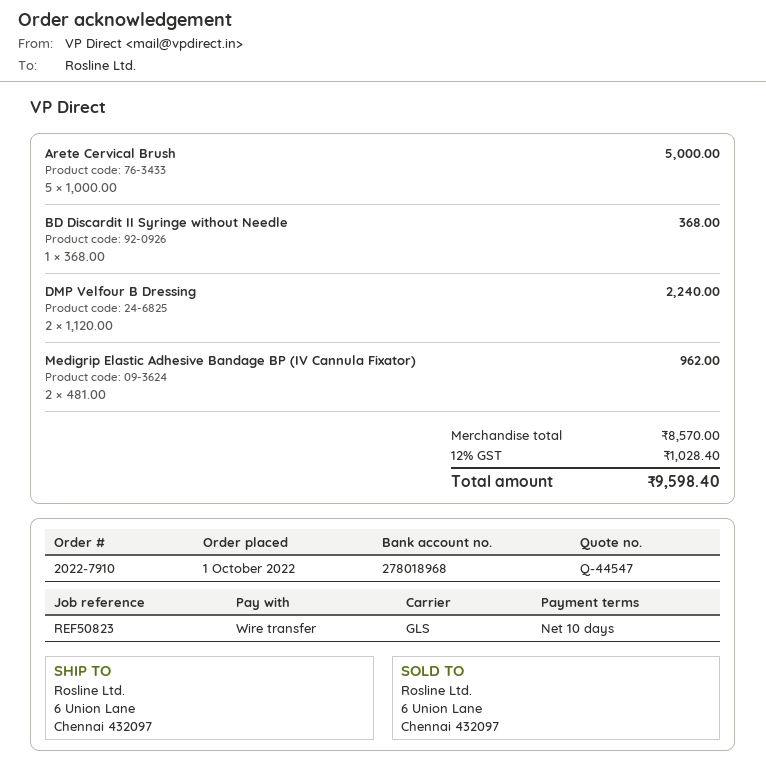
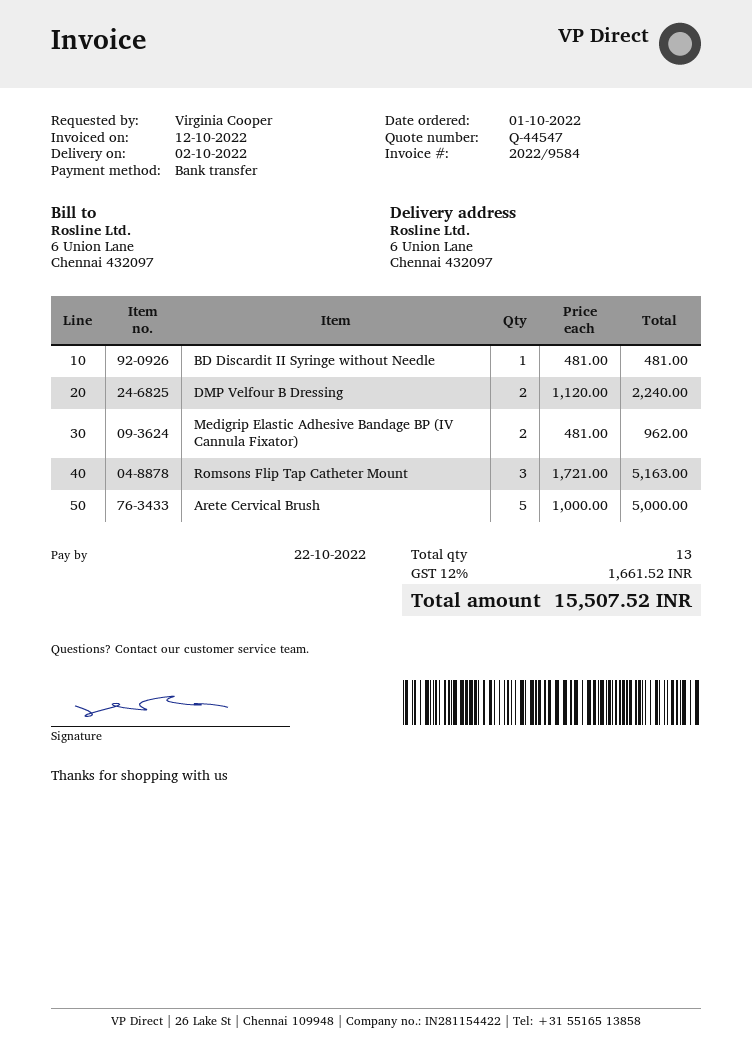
BD Discardit II Syringe without Needle: 1 x 368.00 = 368.00 -> 1 x 481.00 = 481.00
Romsons Flip Tap Catheter Mount: none -> 3 x 1721.00 = 5163.00
tax: 12% = 1028.40 -> 12% = 1661.52
total: 9598.40 -> 15507.52

